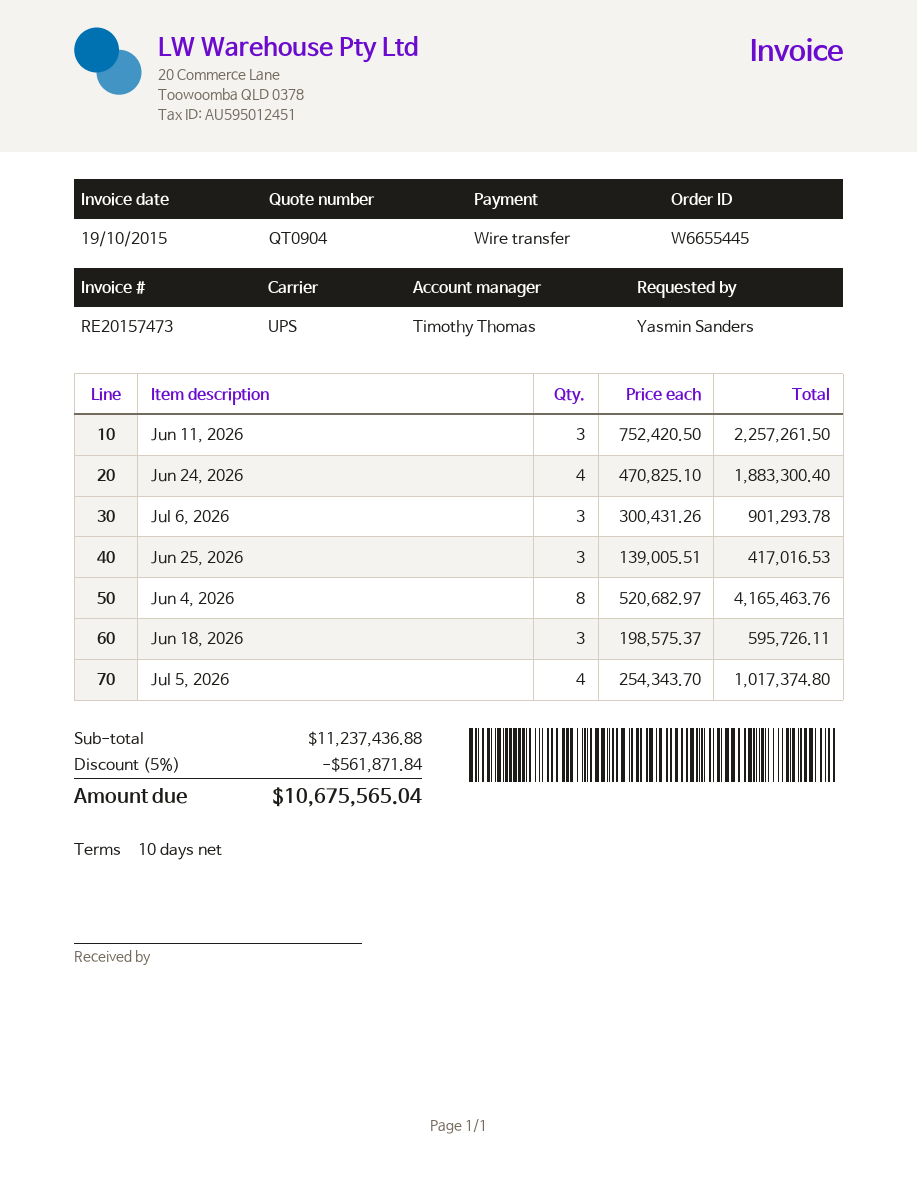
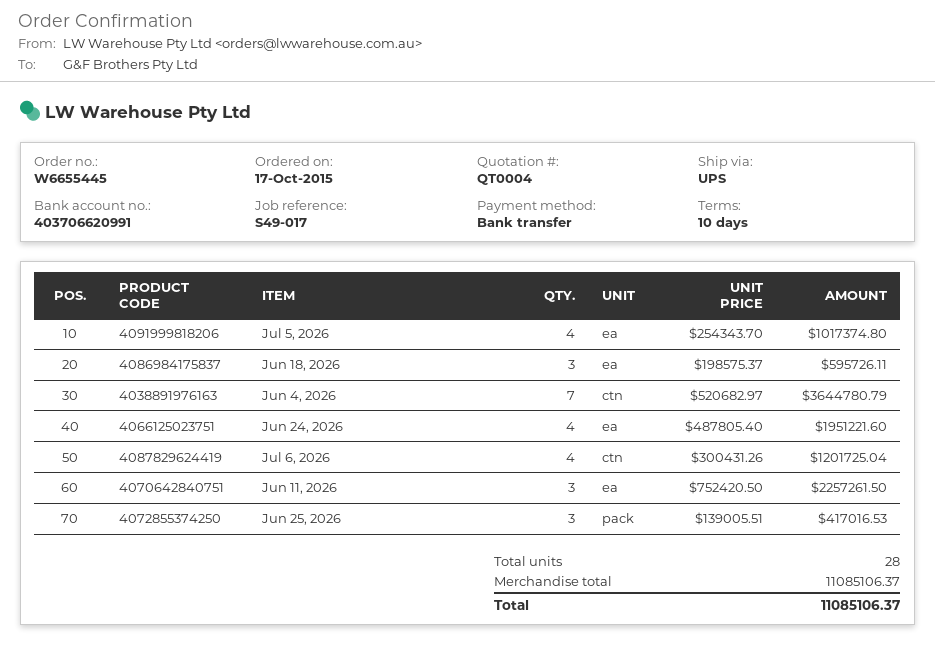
quote number: QT0904 -> QT0004
Jun 24, 2026: 4 x 470825.10 = 1883300.40 -> 4 x 487805.40 = 1951221.60
Jul 6, 2026: 3 x 300431.26 = 901293.78 -> 4 x 300431.26 = 1201725.04
Jun 4, 2026: 8 x 520682.97 = 4165463.76 -> 7 x 520682.97 = 3644780.79
subtotal: 11237436.88 -> 11085106.37
discount: 5% = 561871.84 -> none
total: 10675565.04 -> 11085106.37

